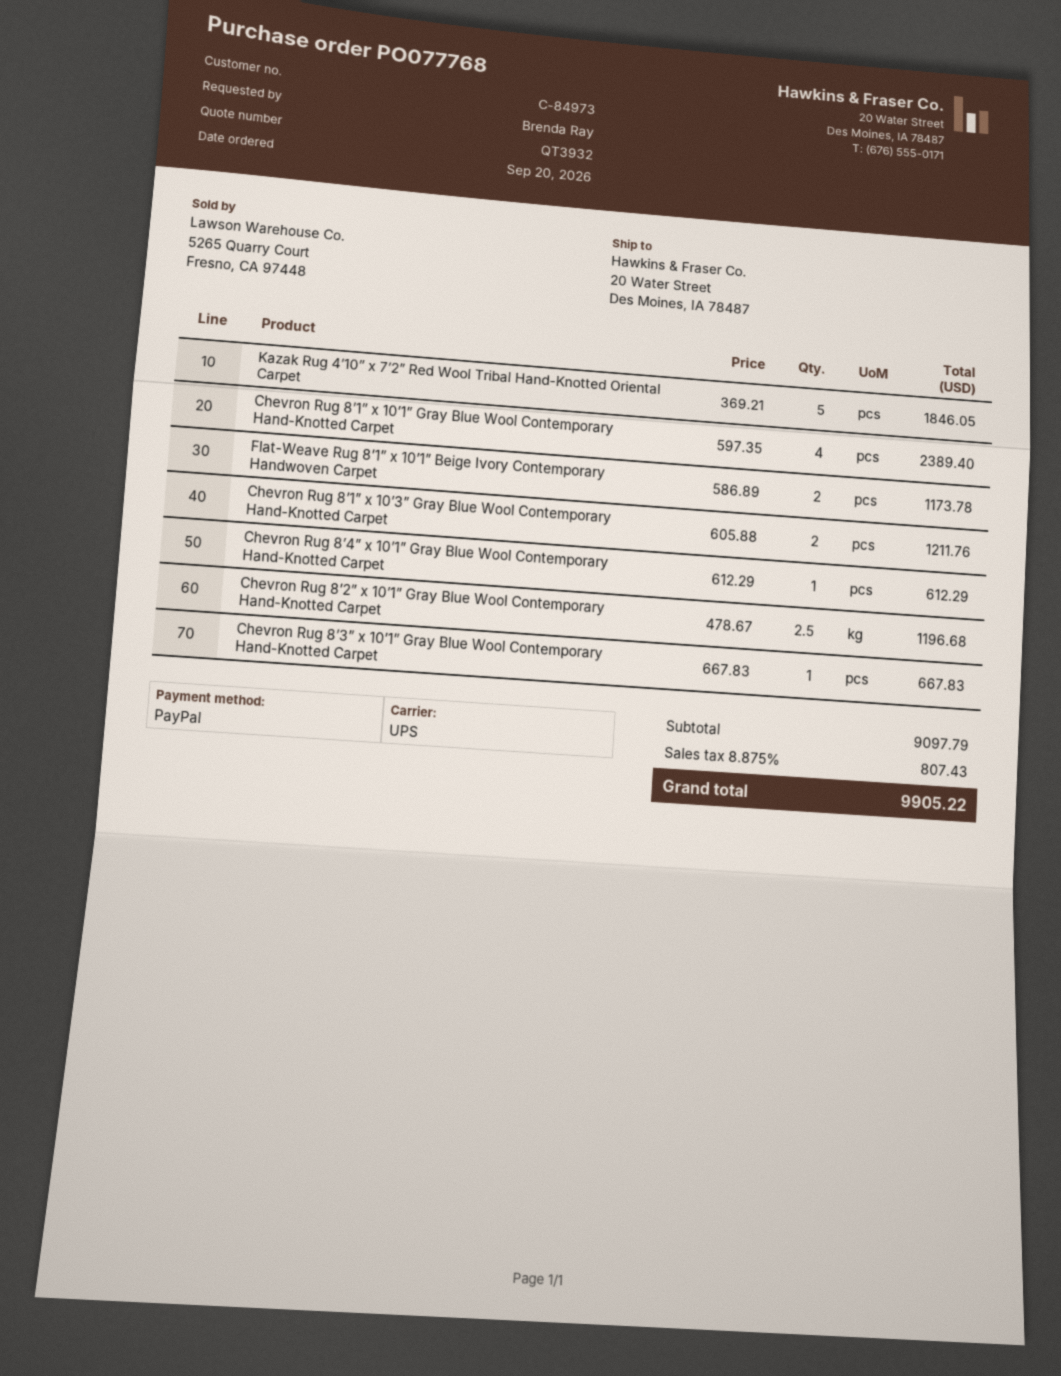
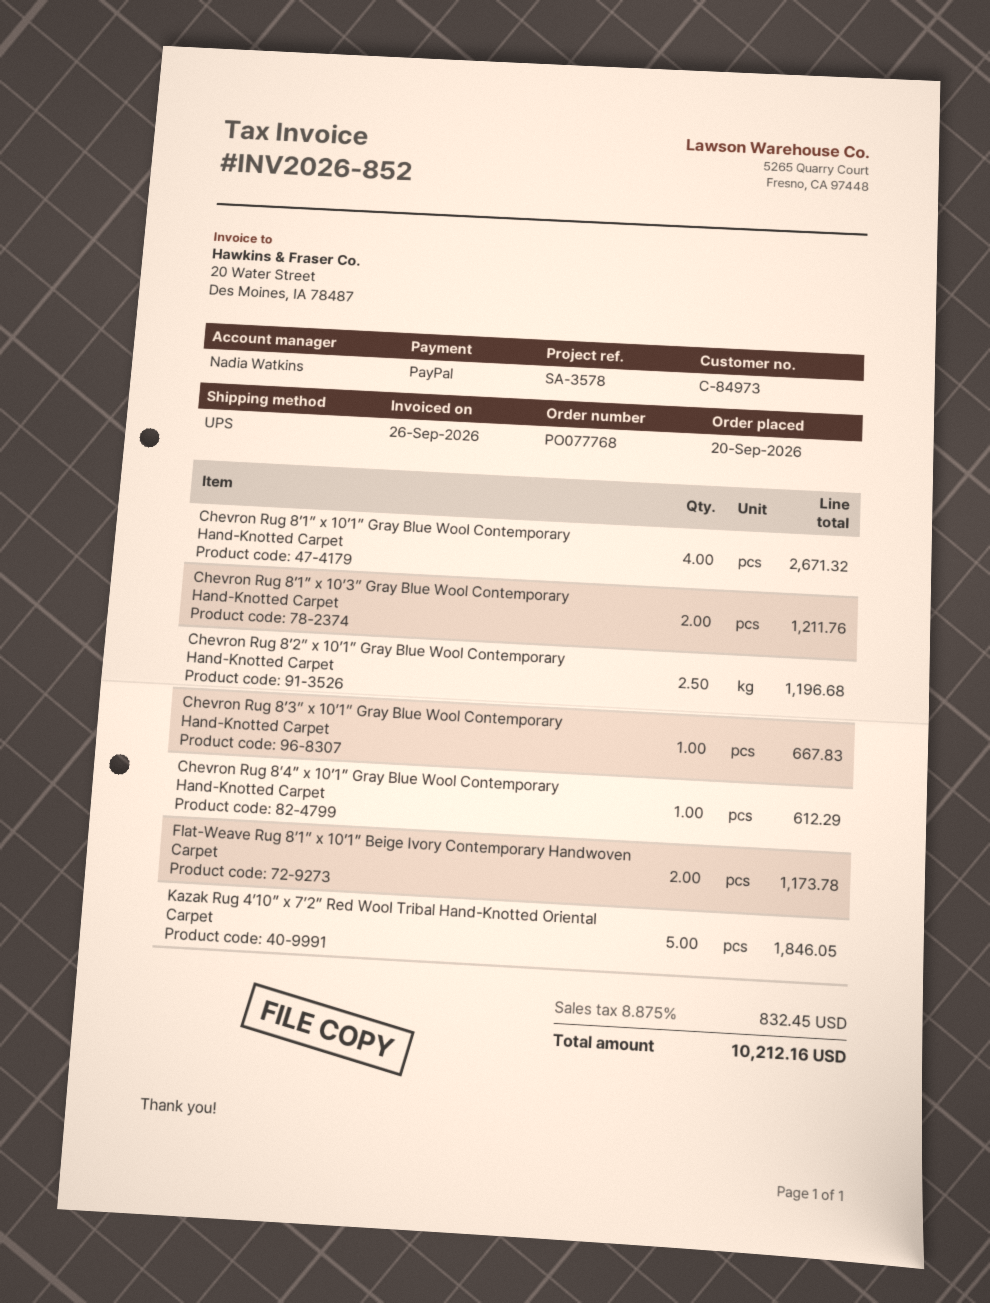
Chevron Rug 8’1” x 10’1” Gray Blue Wool Contemporary Hand-Knotted Carpet: 4 for 2389.40 -> 4 for 2671.32
tax: 8.875% = 807.43 -> 8.875% = 832.45
total: 9905.22 -> 10212.16

